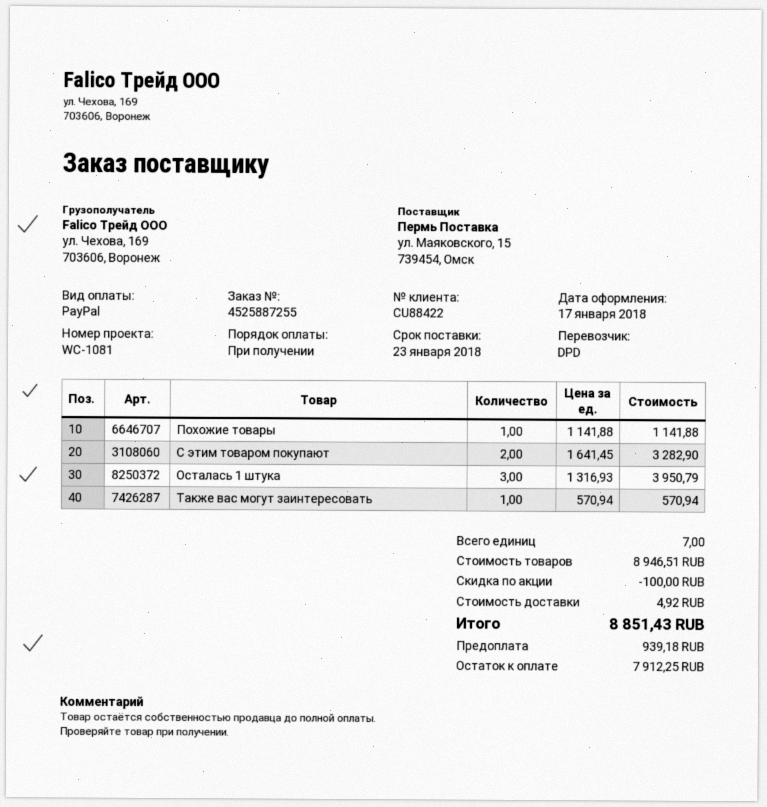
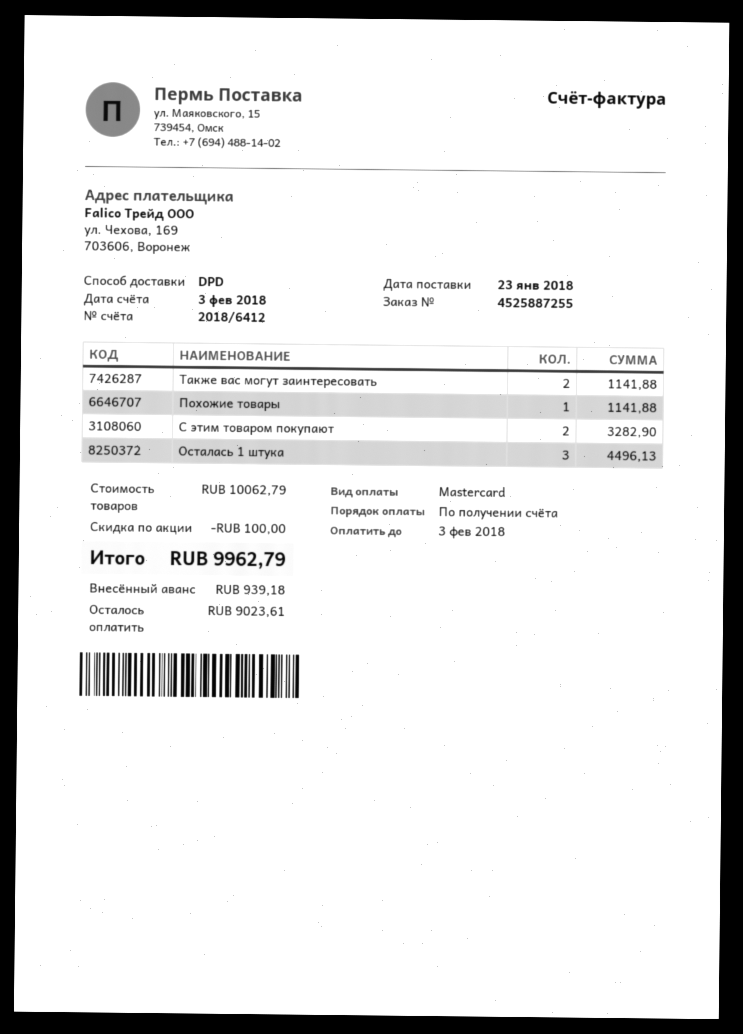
payment method: PayPal -> Mastercard
Осталась 1 штука: 3 for 3950.79 -> 3 for 4496.13
Также вас могут заинтересовать: 1 for 570.94 -> 2 for 1141.88
subtotal: 8946.51 -> 10062.79
shipping: 4.92 -> none
total: 8851.43 -> 9962.79
balance: 7912.25 -> 9023.61

